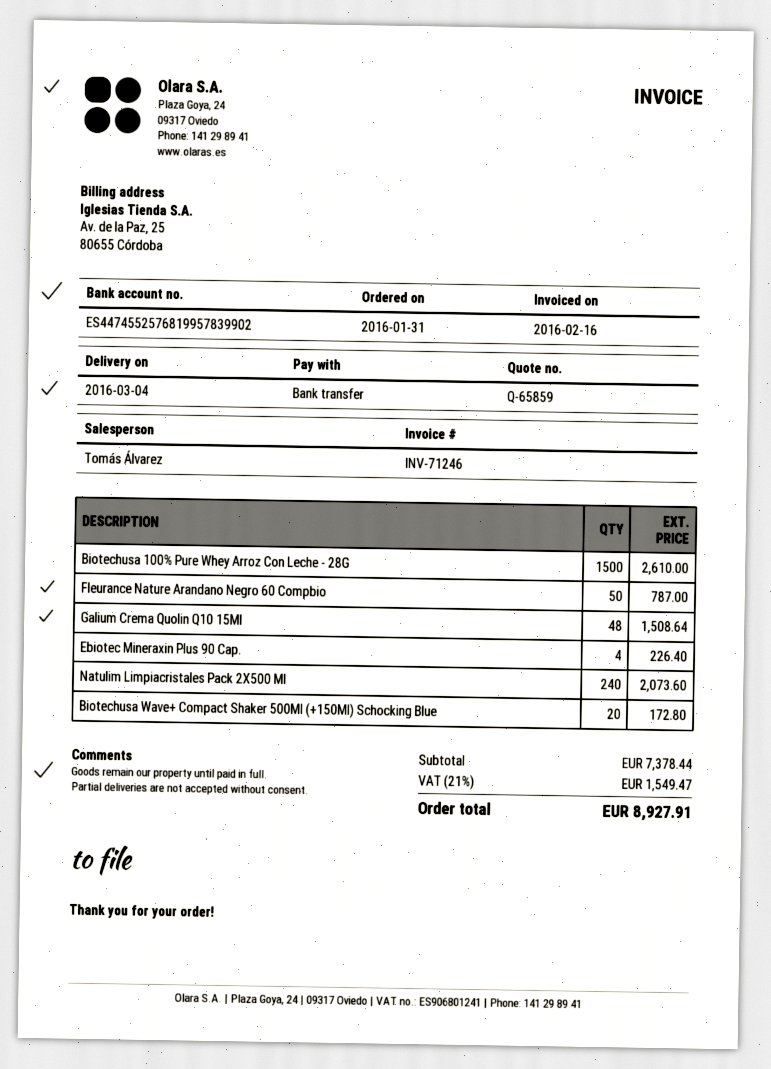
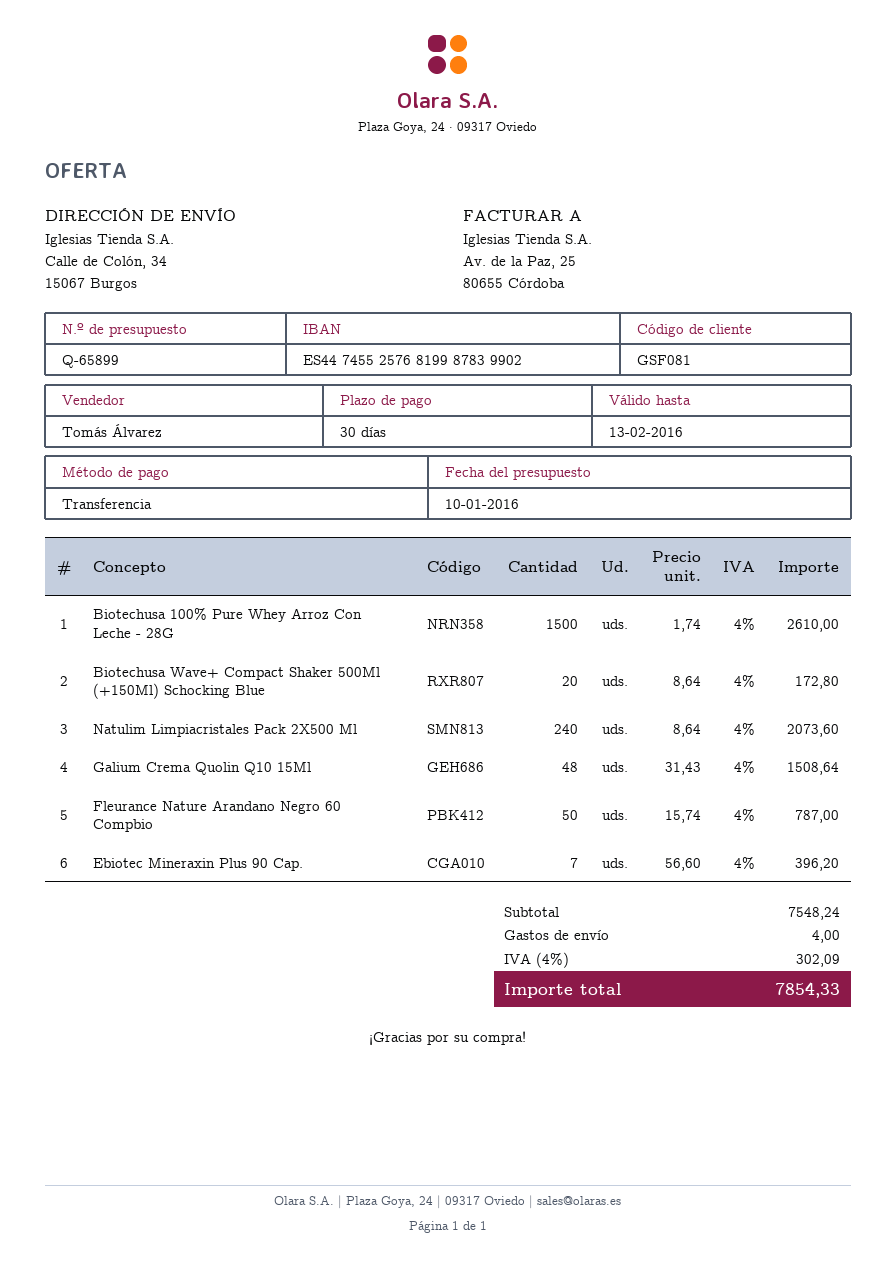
quote number: Q-65859 -> Q-65899
bank account: ES4474552576819957839902 -> ES4474552576819987839902
Ebiotec Mineraxin Plus 90 Cap.: 4 for 226.40 -> 7 for 396.20
subtotal: 7378.44 -> 7548.24
shipping: none -> 4.00
tax: 21% = 1549.47 -> 4% = 302.09
total: 8927.91 -> 7854.33

